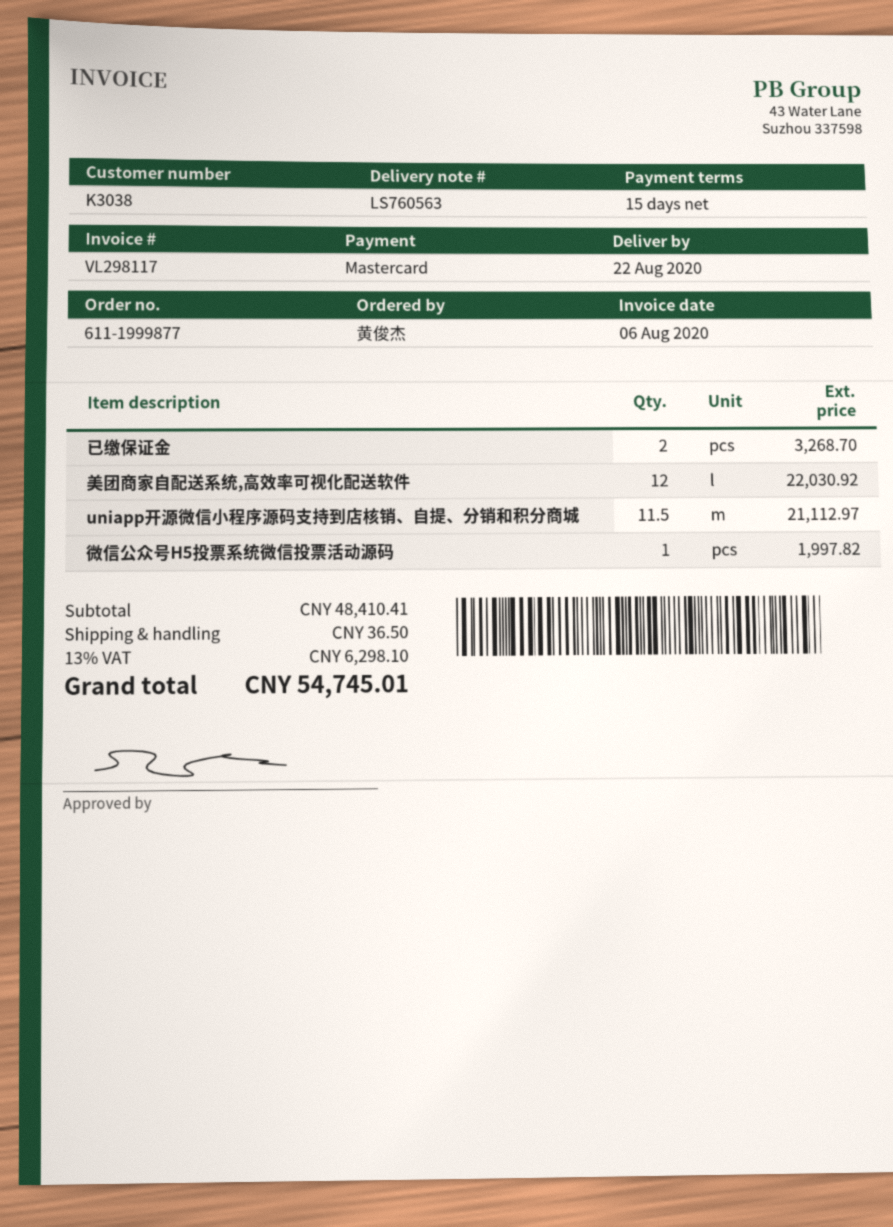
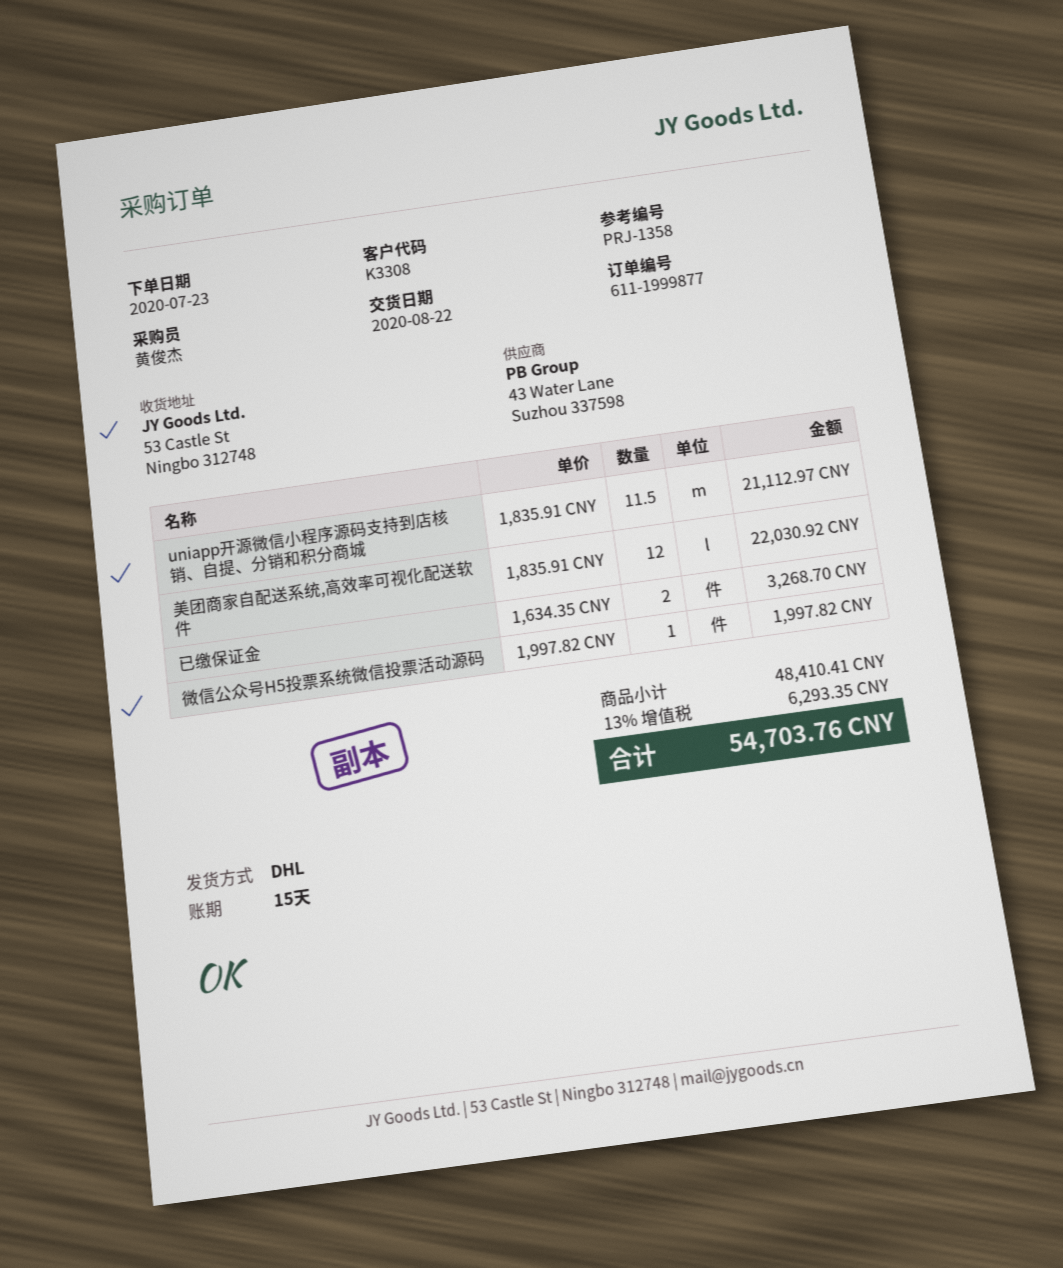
customer number: K3038 -> K3308
shipping: 36.50 -> none
tax: 13% = 6298.10 -> 13% = 6293.35
total: 54745.01 -> 54703.76

